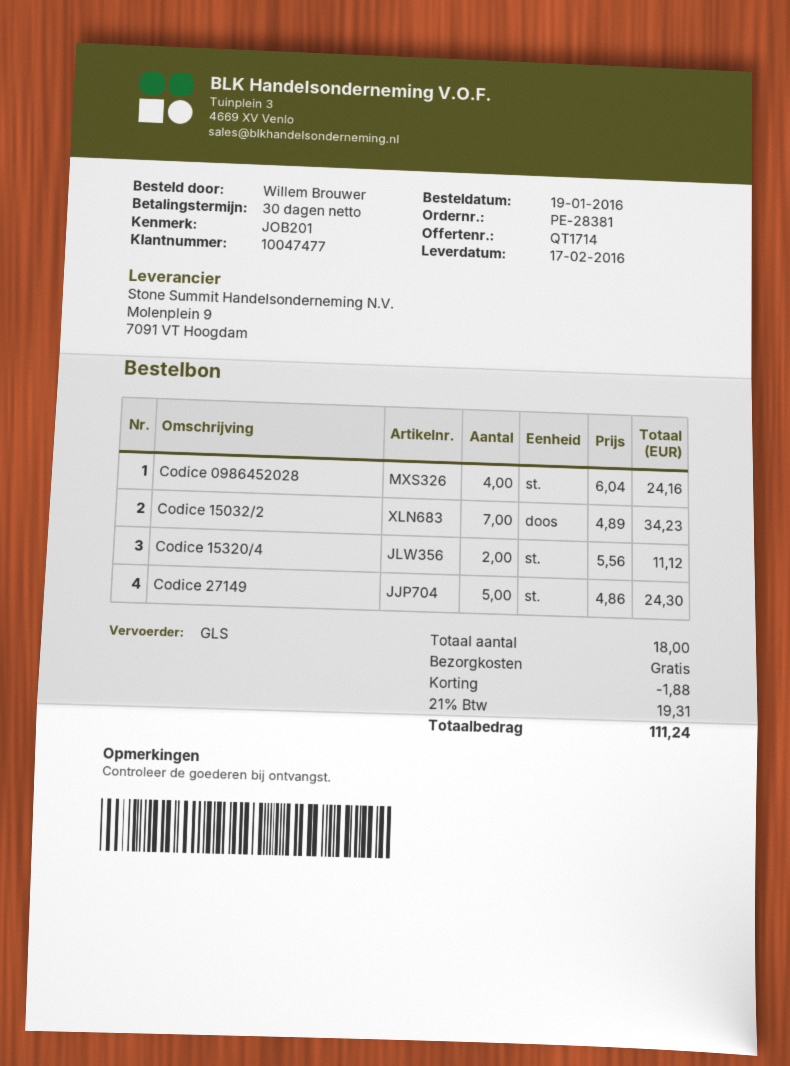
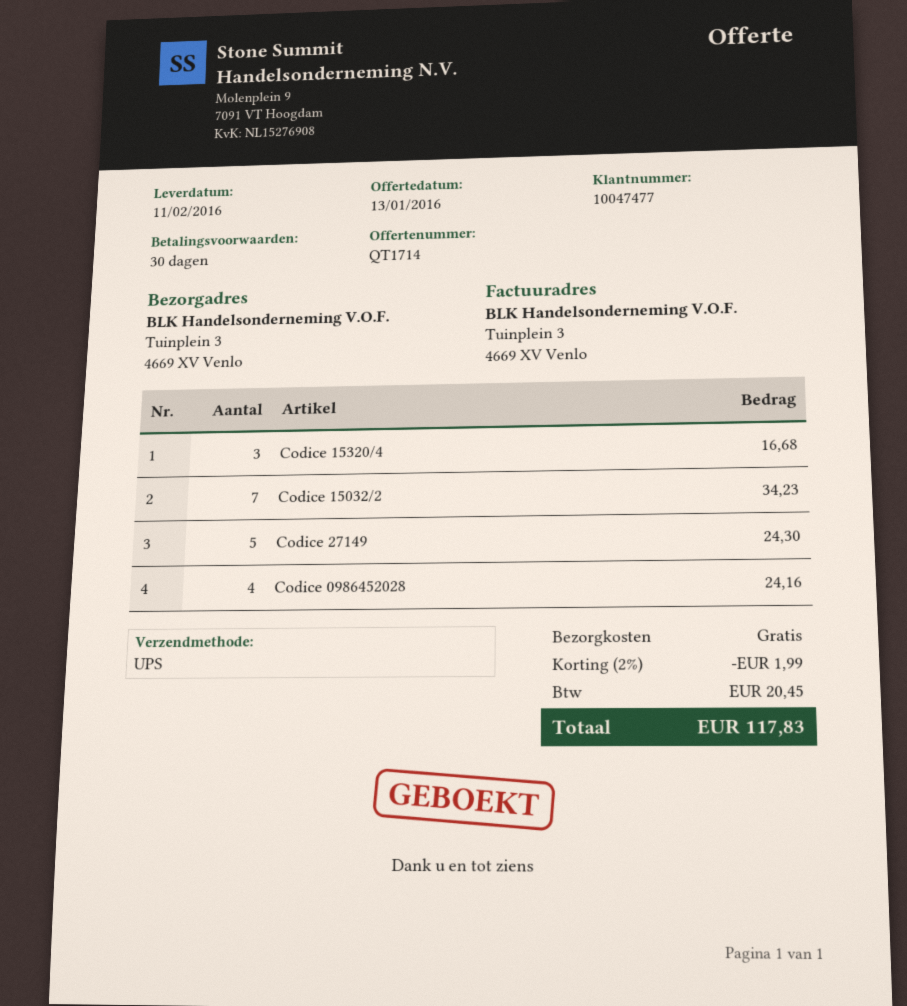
delivery date: 2016-02-17 -> 2016-02-11
shipping method: GLS -> UPS
Codice 15320/4: 2 for 11.12 -> 3 for 16.68
discount: 1.88 -> 1.99
tax: 19.31 -> 20.45
total: 111.24 -> 117.83

